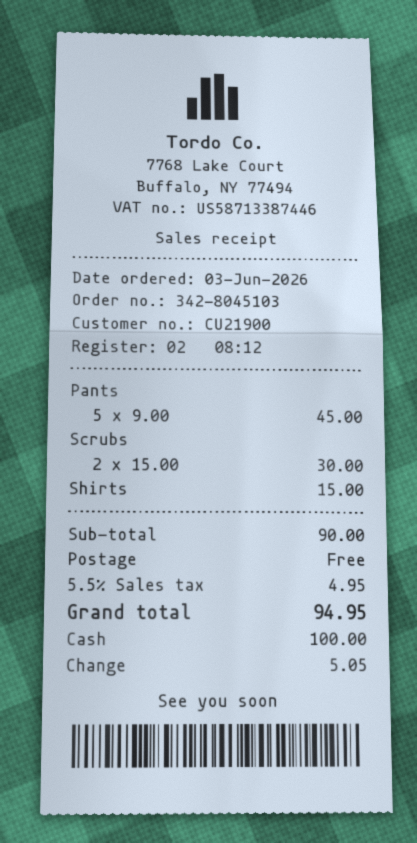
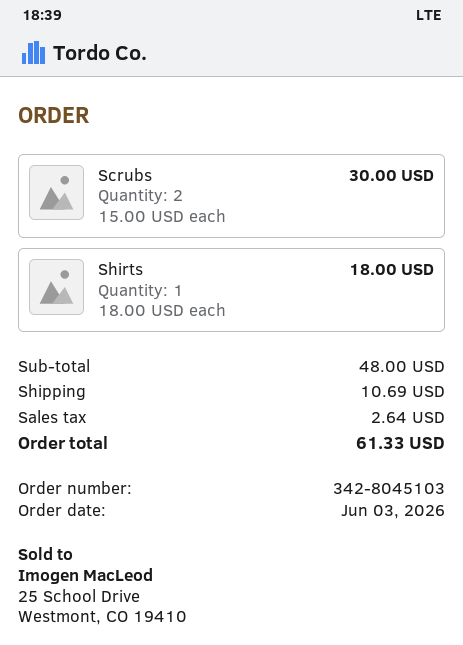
Pants: 5 x 9.00 = 45.00 -> none
Shirts: 1 x 15.00 = 15.00 -> 1 x 18.00 = 18.00
subtotal: 90.00 -> 48.00
shipping: 0.00 -> 10.69
tax: 4.95 -> 2.64
total: 94.95 -> 61.33

